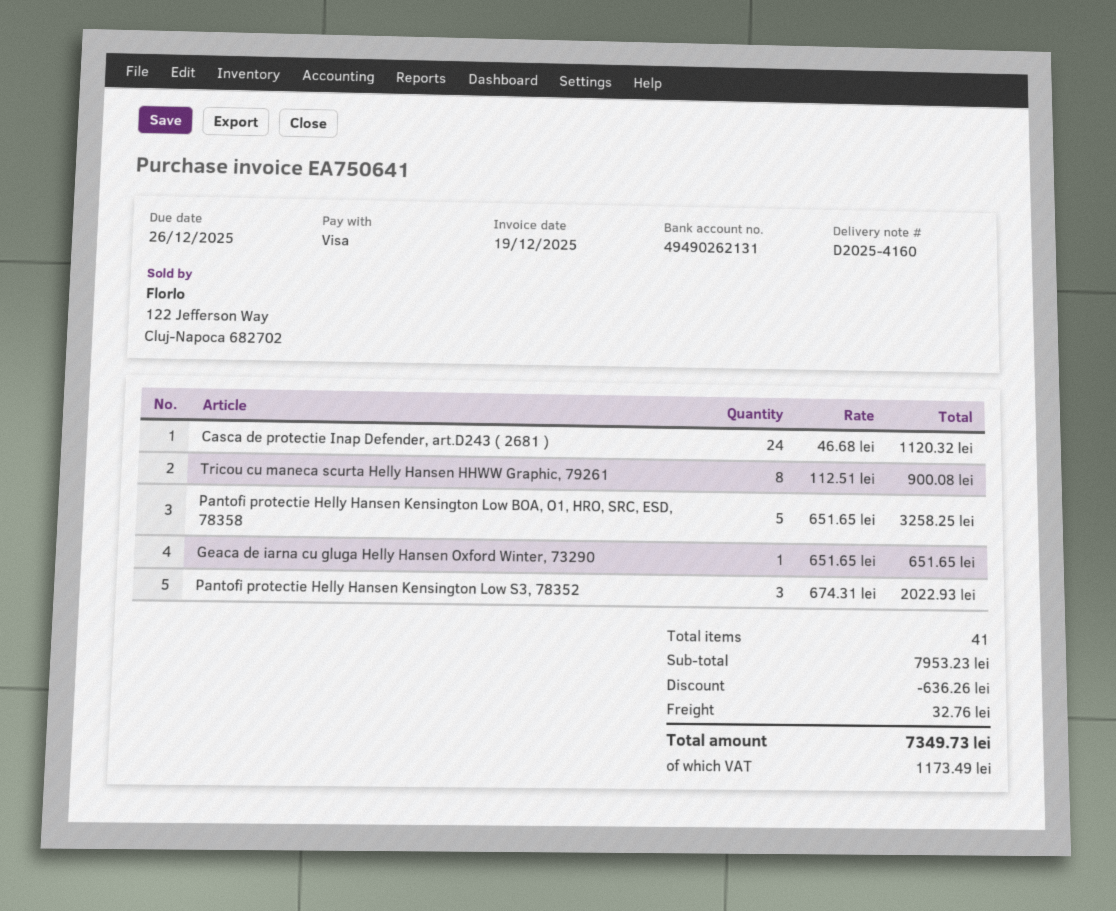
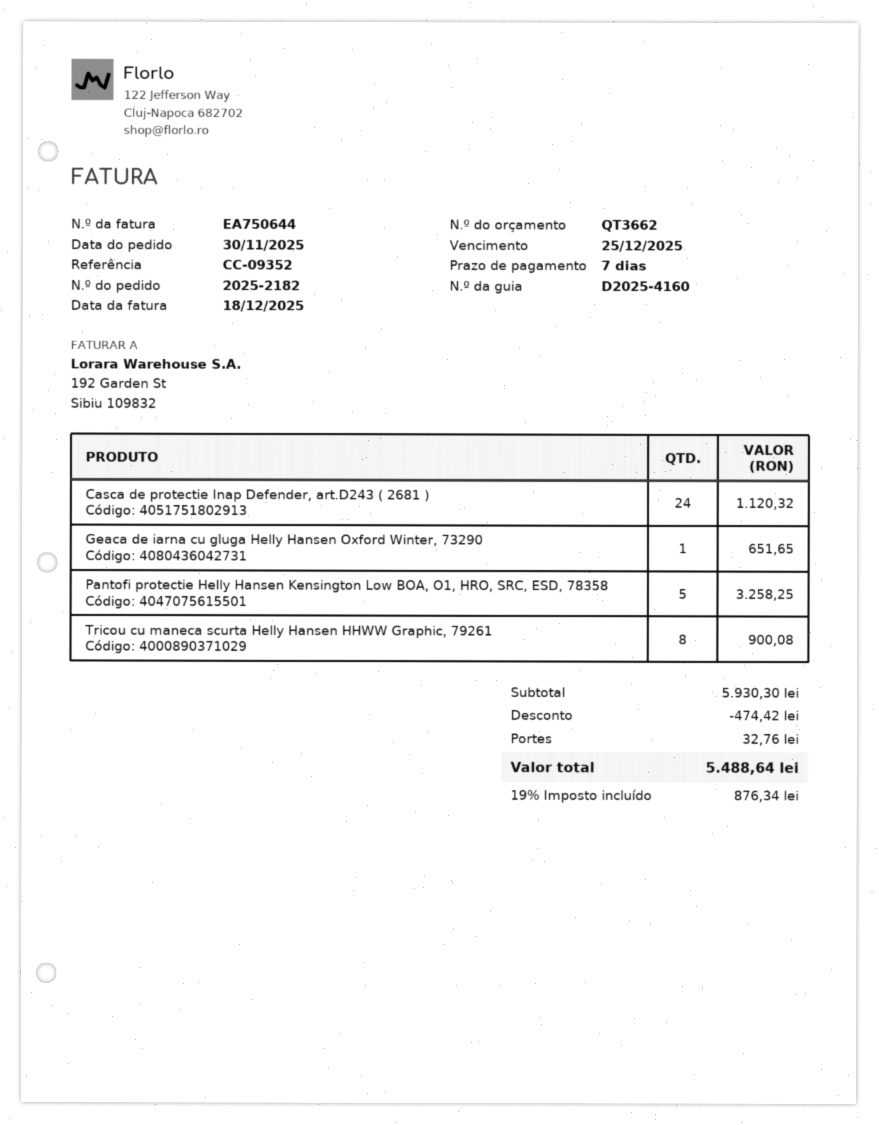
invoice number: EA750641 -> EA750644
invoice date: 2025-12-19 -> 2025-12-18
due date: 2025-12-26 -> 2025-12-25
Pantofi protectie Helly Hansen Kensington Low S3, 78352: 3 for 2022.93 -> none
subtotal: 7953.23 -> 5930.30
discount: 636.26 -> 474.42
tax: 1173.49 -> 876.34
total: 7349.73 -> 5488.64

